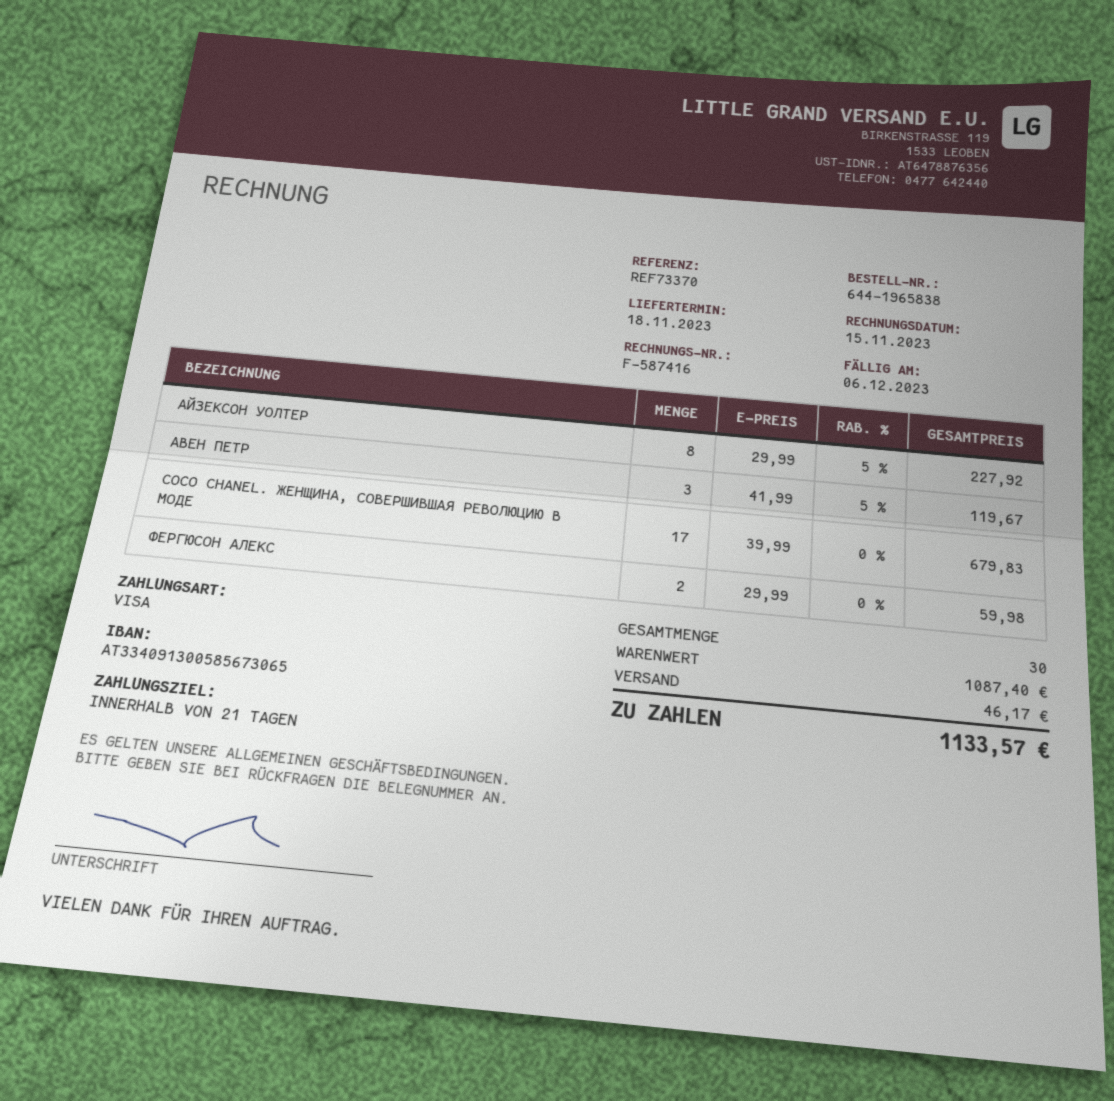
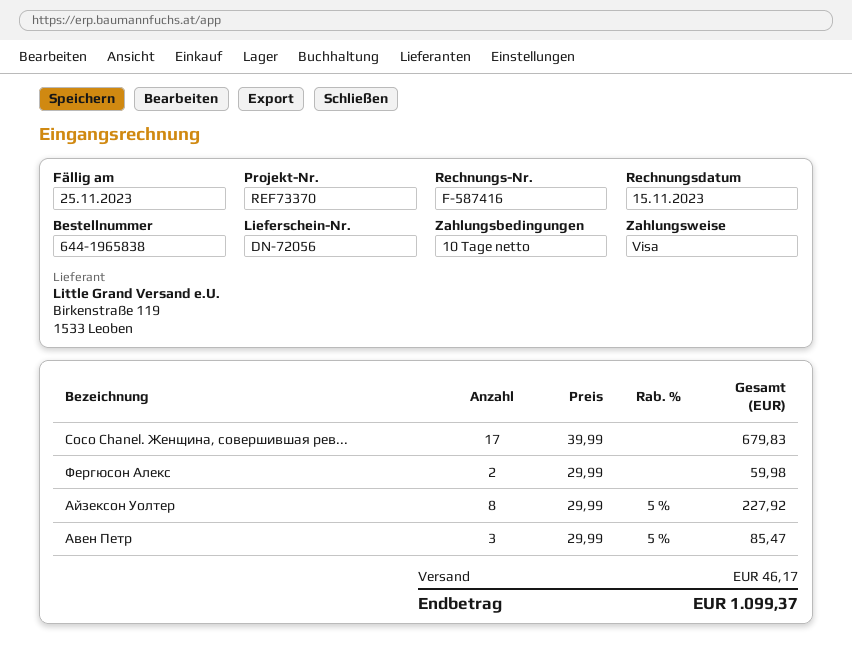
payment terms: 21 days -> 10 days
due date: 2023-12-06 -> 2023-11-25
АВЕН ПЕТР: 3 x 41.99 - 5% = 119.67 -> 3 x 29.99 - 5% = 85.47
total: 1133.57 -> 1099.37

